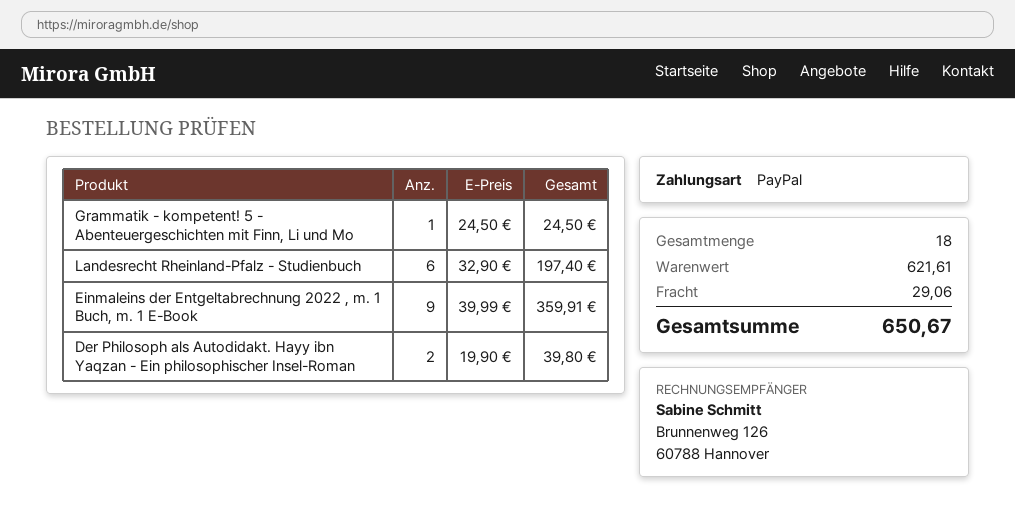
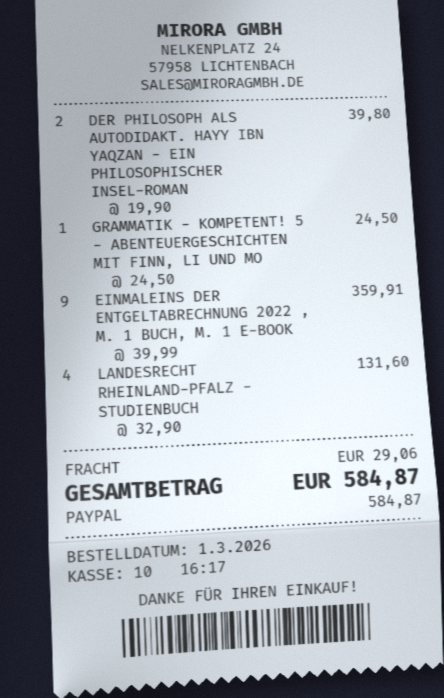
Landesrecht Rheinland-Pfalz - Studienbuch: 6 x 32.90 = 197.40 -> 4 x 32.90 = 131.60
total: 650.67 -> 584.87

